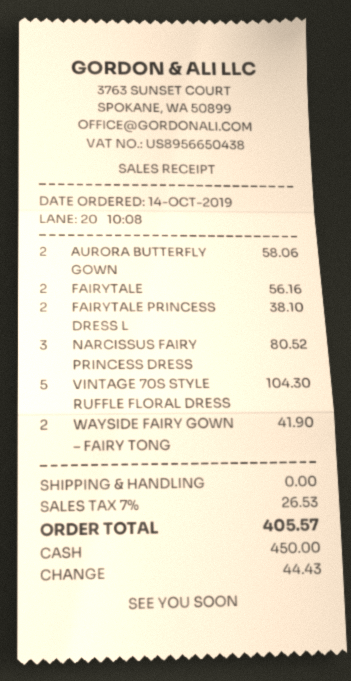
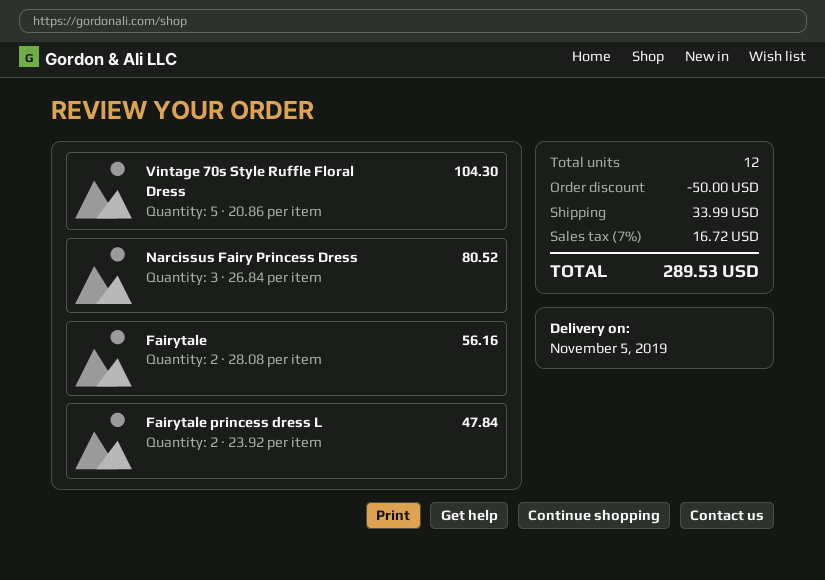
AURORA BUTTERFLY GOWN: 2 for 58.06 -> none
FAIRYTALE PRINCESS DRESS L: 2 for 38.10 -> 2 for 47.84
WAYSIDE FAIRY GOWN – FAIRY TONG: 2 for 41.90 -> none
discount: none -> 50.00
shipping: 0.00 -> 33.99
tax: 7% = 26.53 -> 7% = 16.72
total: 405.57 -> 289.53

